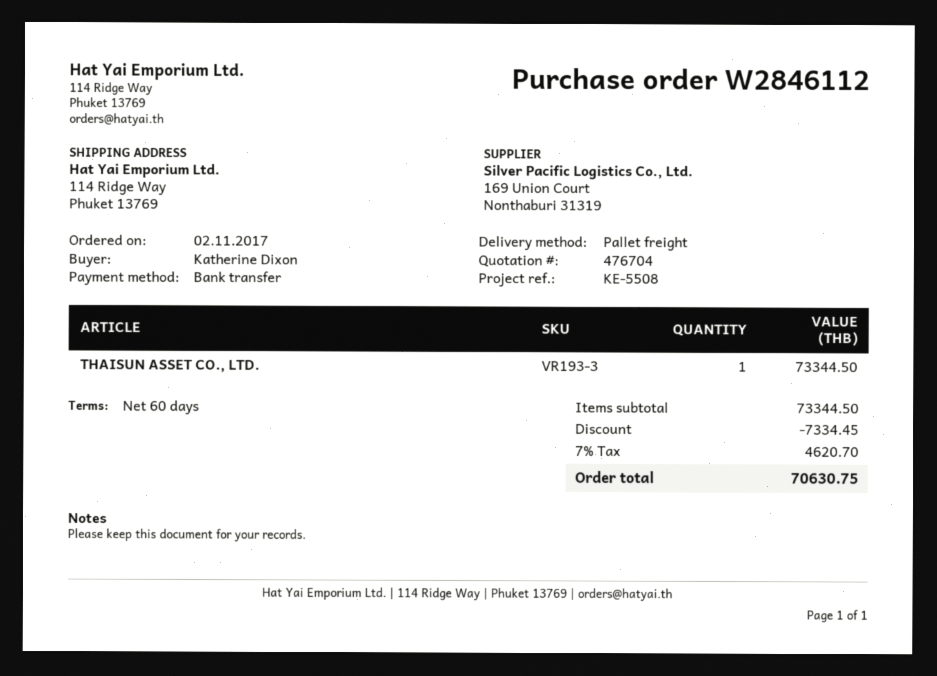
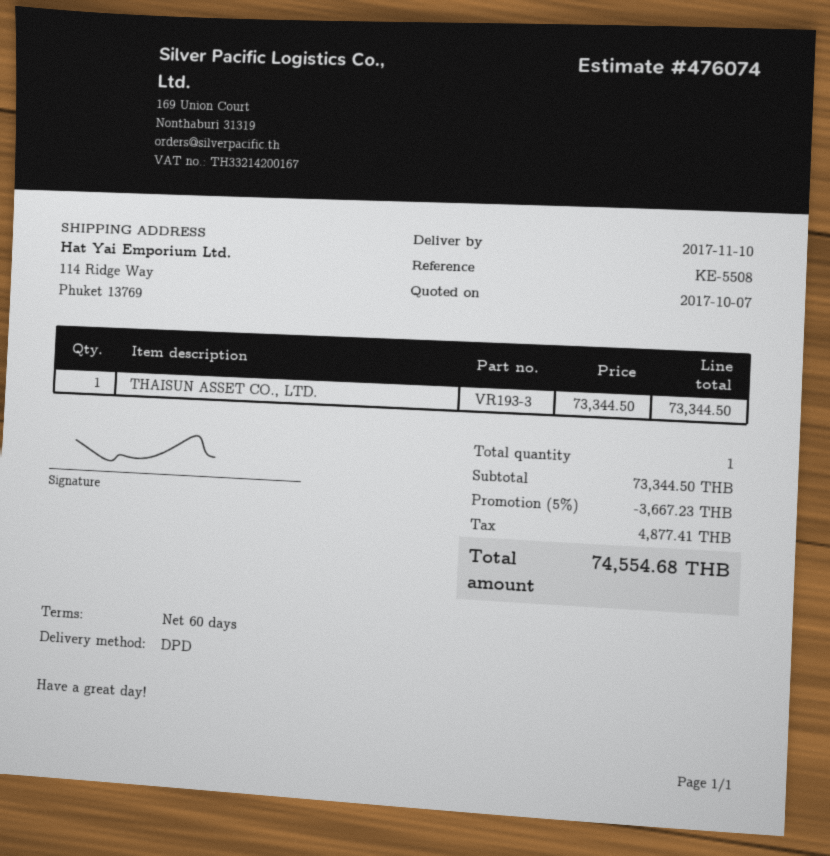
quote number: 476704 -> 476074
shipping method: pallet freight -> DPD
discount: 7334.45 -> 3667.23
tax: 4620.70 -> 4877.41
total: 70630.75 -> 74554.68

